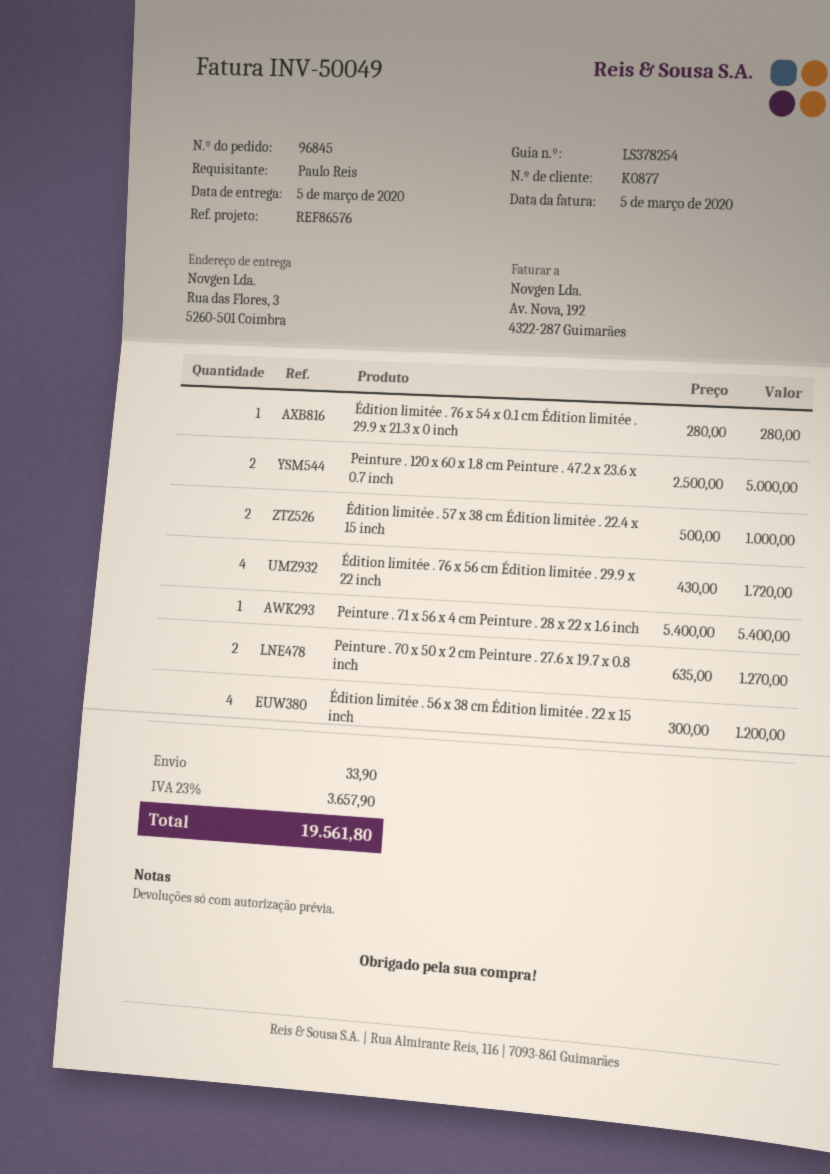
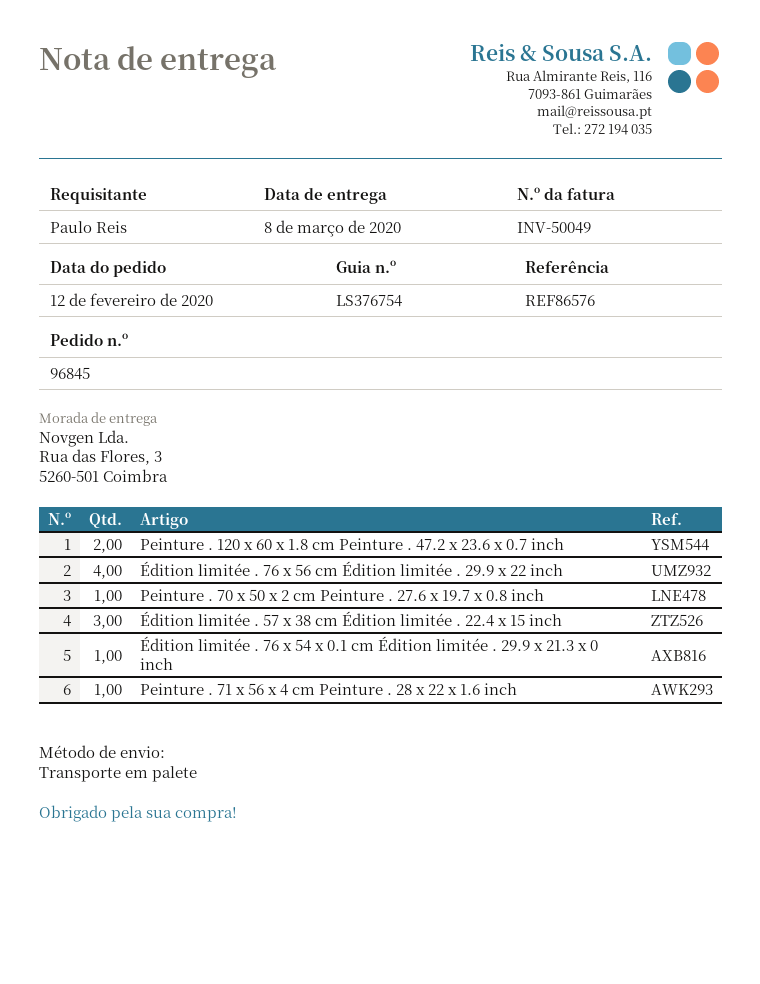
delivery note number: LS378254 -> LS376754
delivery date: 2020-03-05 -> 2020-03-08
Édition limitée . 57 x 38 cm Édition limitée . 22.4 x 15 inch: 2 -> 3
Peinture . 70 x 50 x 2 cm Peinture . 27.6 x 19.7 x 0.8 inch: 2 -> 1
Édition limitée . 56 x 38 cm Édition limitée . 22 x 15 inch: 4 -> none

